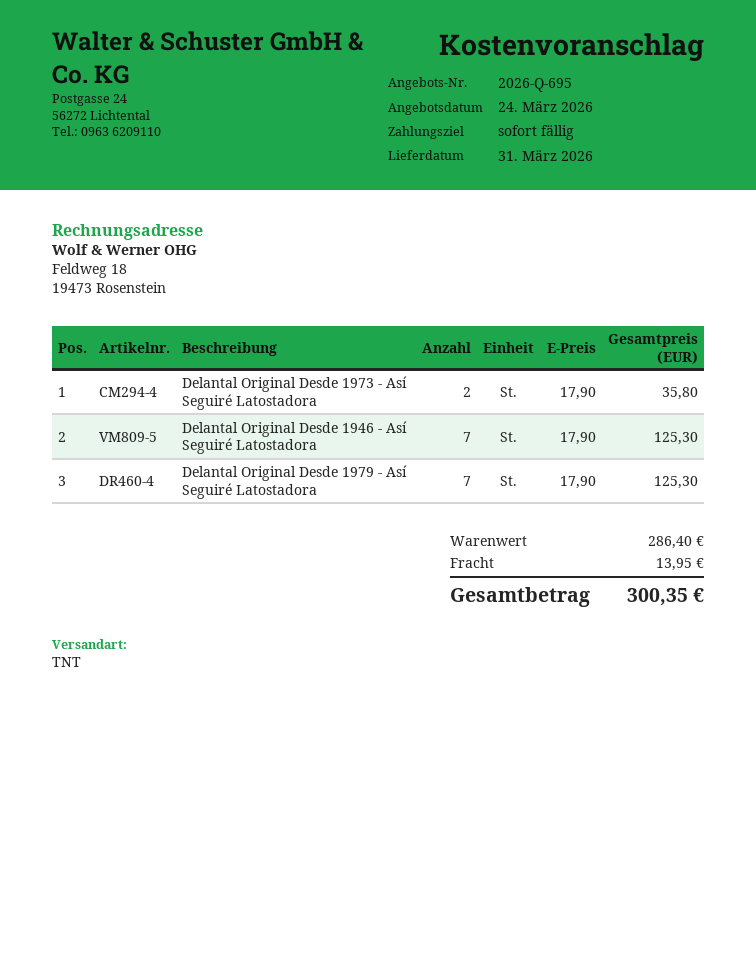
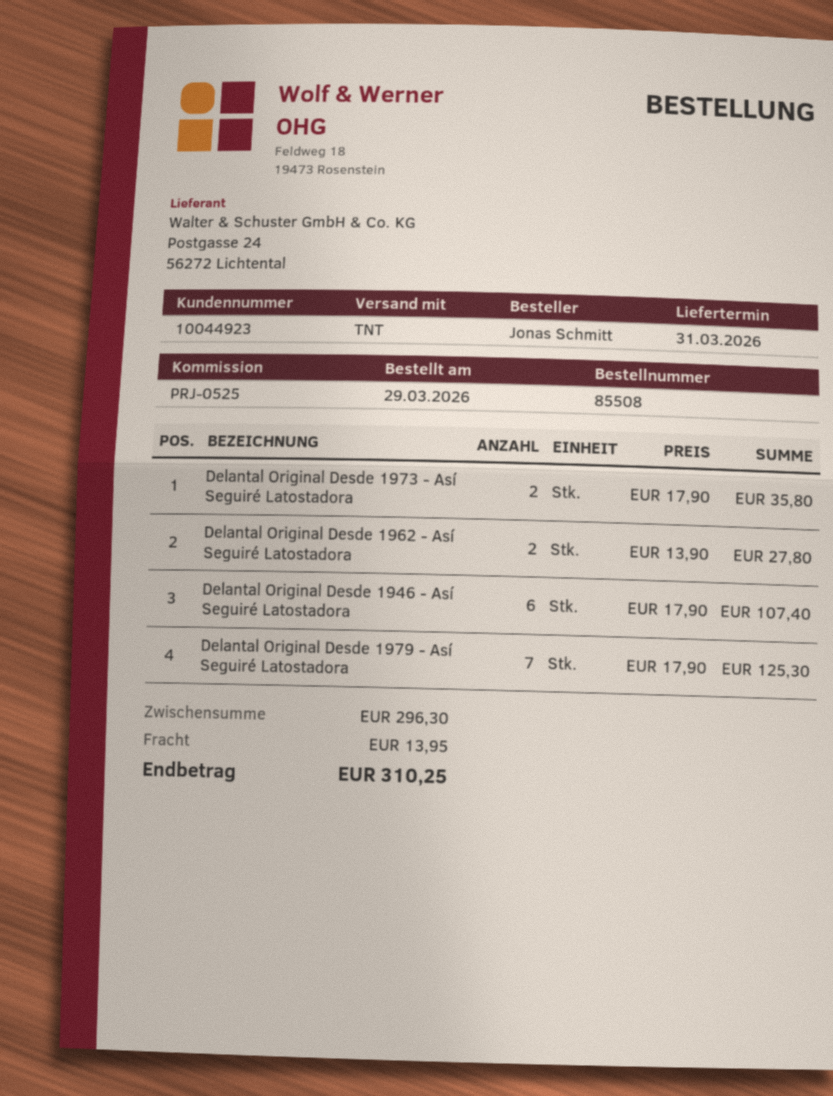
Delantal Original Desde 1946 - Así Seguiré Latostadora: 7 x 17.90 = 125.30 -> 6 x 17.90 = 107.40
Delantal Original Desde 1962 - Así Seguiré Latostadora: none -> 2 x 13.90 = 27.80
subtotal: 286.40 -> 296.30
total: 300.35 -> 310.25

